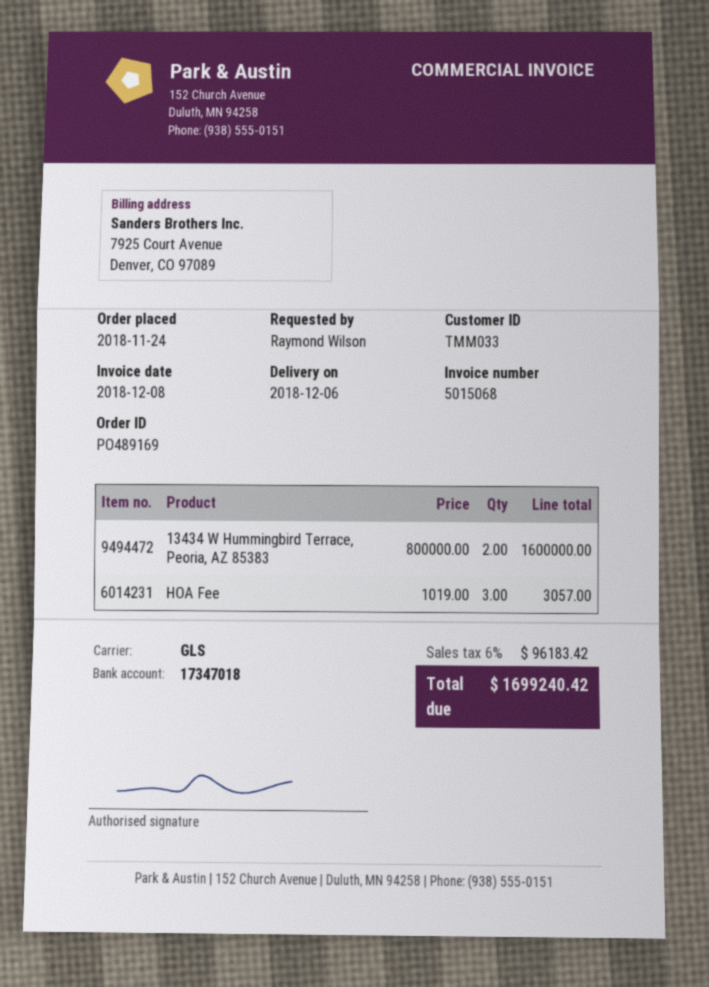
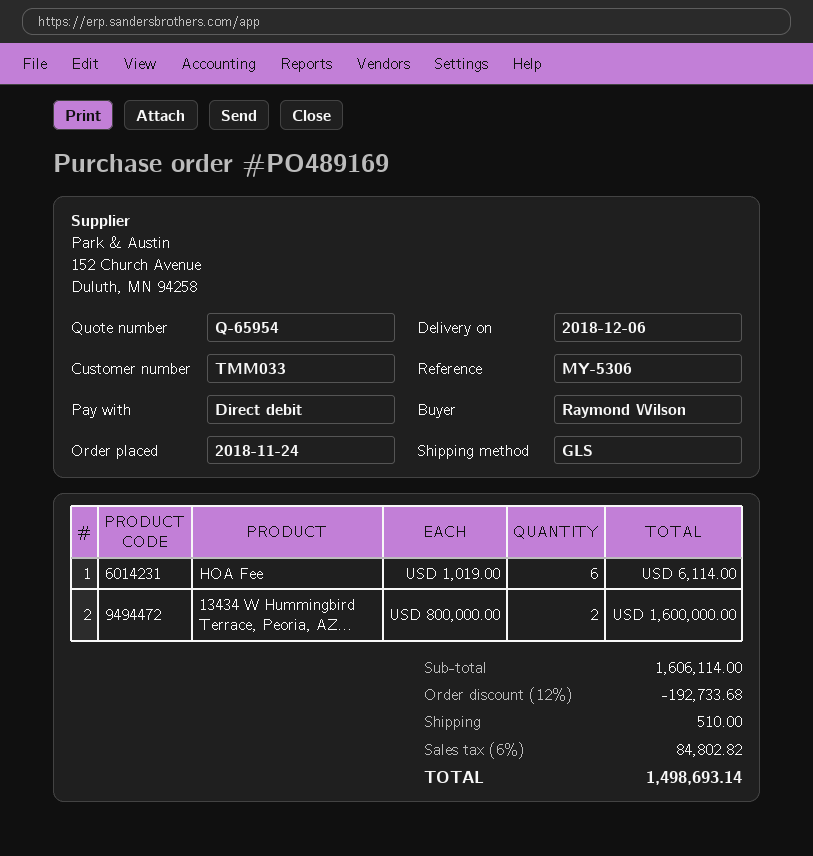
HOA Fee: 3 x 1019.00 = 3057.00 -> 6 x 1019.00 = 6114.00
discount: none -> 12% = 192733.68
shipping: none -> 510.00
tax: 6% = 96183.42 -> 6% = 84802.82
total: 1699240.42 -> 1498693.14

